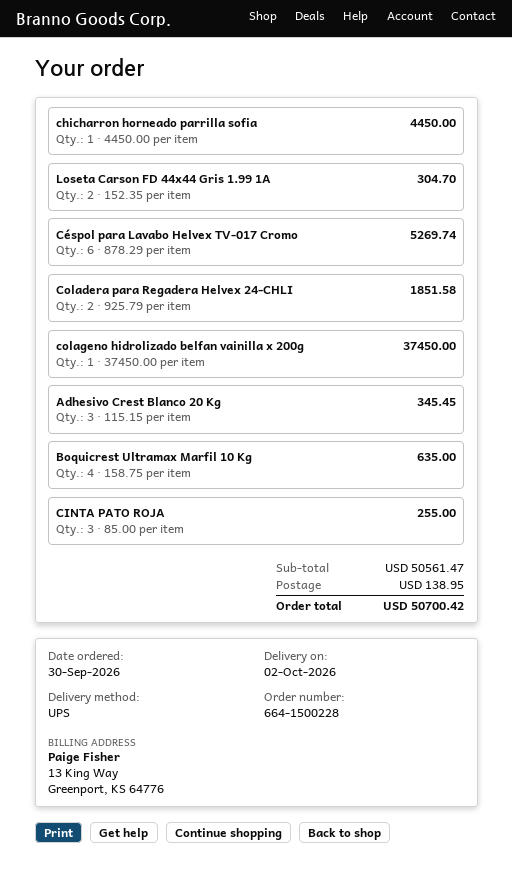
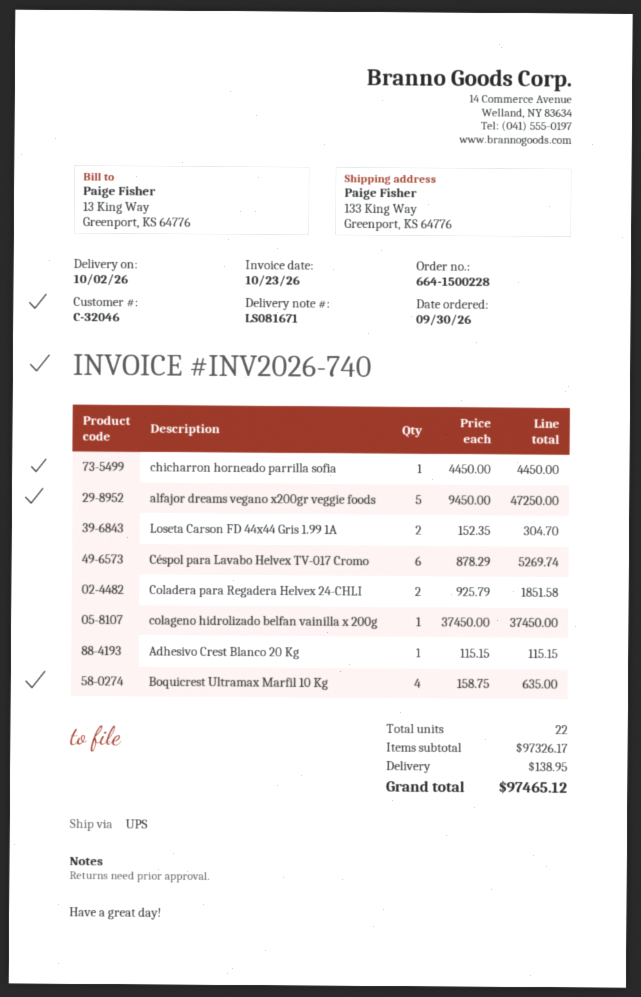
Adhesivo Crest Blanco 20 Kg: 3 x 115.15 = 345.45 -> 1 x 115.15 = 115.15
CINTA PATO ROJA: 3 x 85.00 = 255.00 -> none
alfajor dreams vegano x200gr veggie foods: none -> 5 x 9450.00 = 47250.00
subtotal: 50561.47 -> 97326.17
total: 50700.42 -> 97465.12

